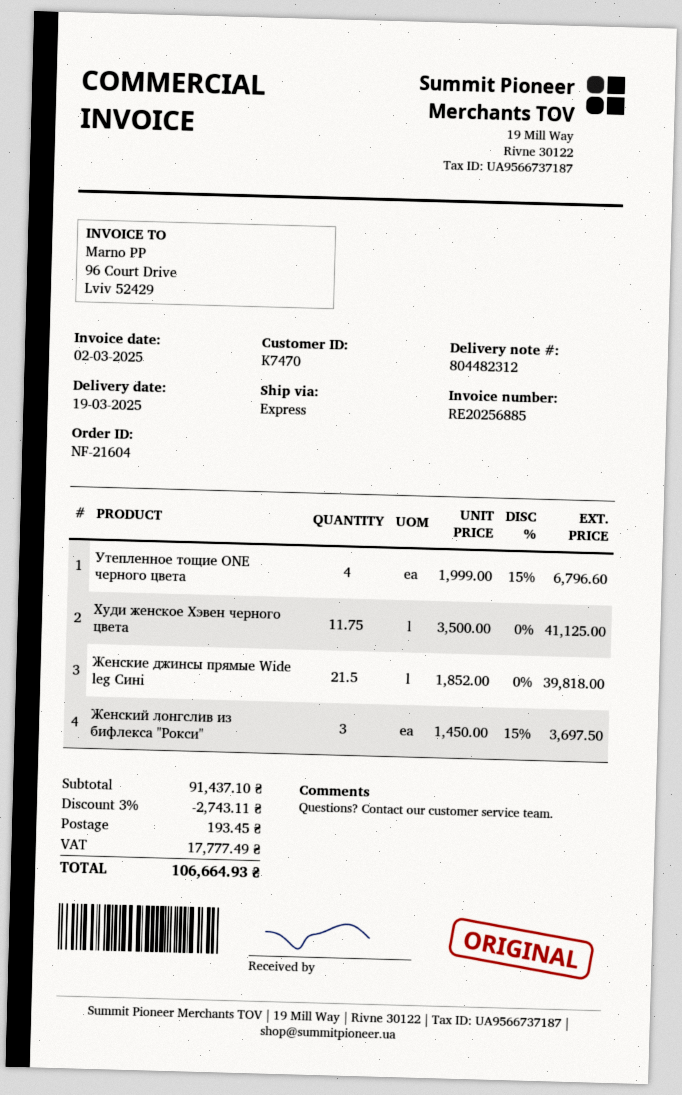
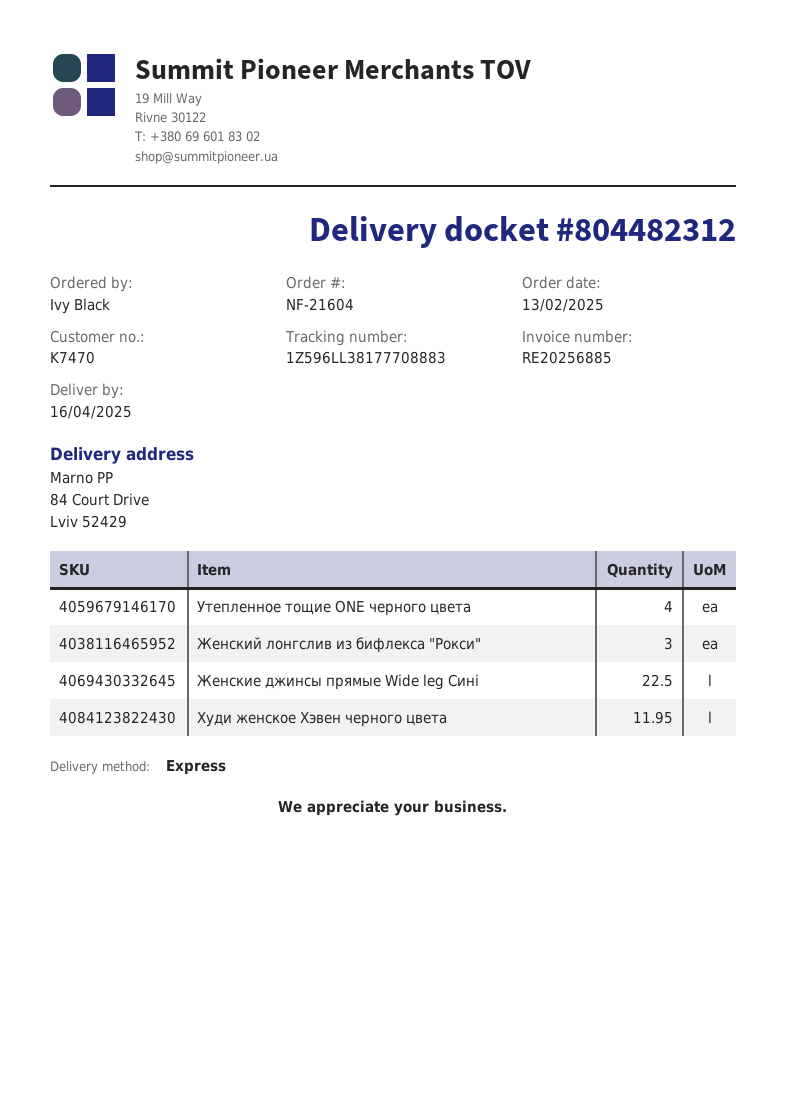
delivery date: 2025-03-19 -> 2025-04-16
Худи женское Хэвен черного цвета: 11.75 -> 11.95
Женские джинсы прямые Wide leg Сині: 21.5 -> 22.5

